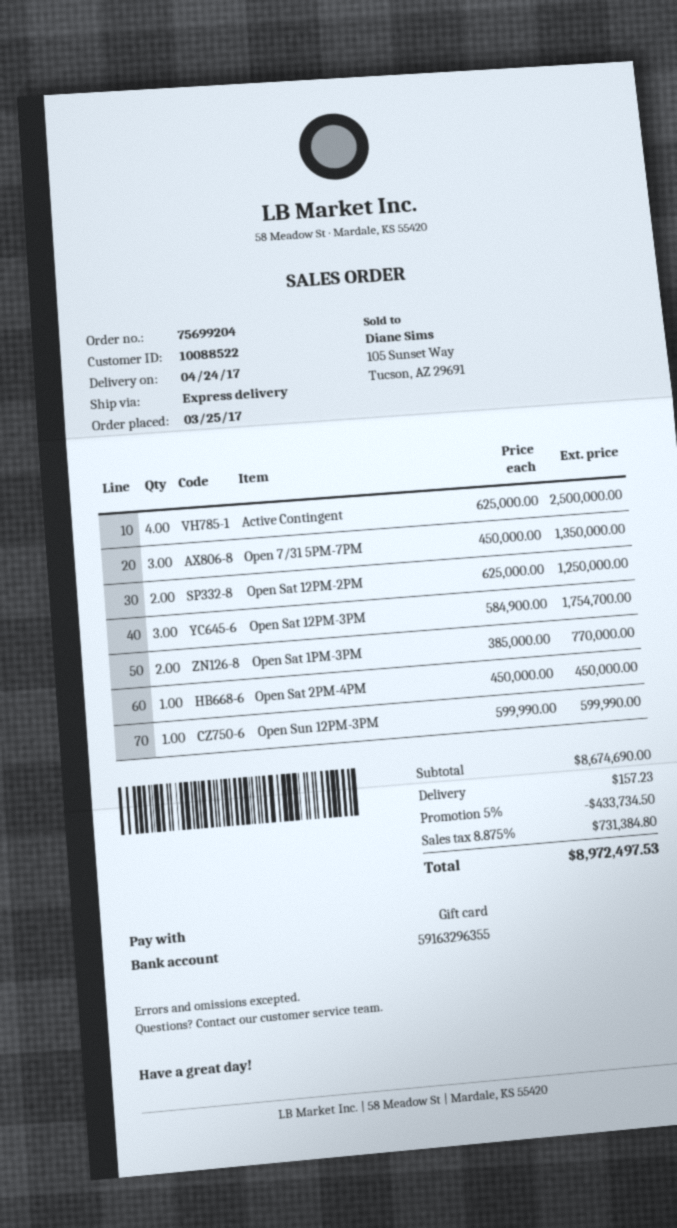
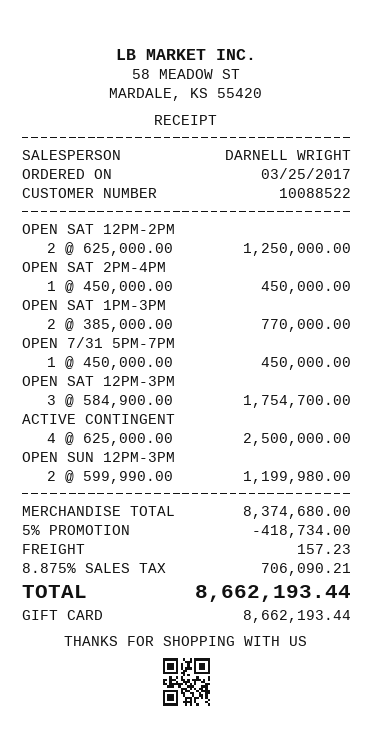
Open 7/31 5PM-7PM: 3 x 450000.00 = 1350000.00 -> 1 x 450000.00 = 450000.00
Open Sun 12PM-3PM: 1 x 599990.00 = 599990.00 -> 2 x 599990.00 = 1199980.00
subtotal: 8674690.00 -> 8374680.00
discount: 5% = 433734.50 -> 5% = 418734.00
tax: 8.875% = 731384.80 -> 8.875% = 706090.21
total: 8972497.53 -> 8662193.44

